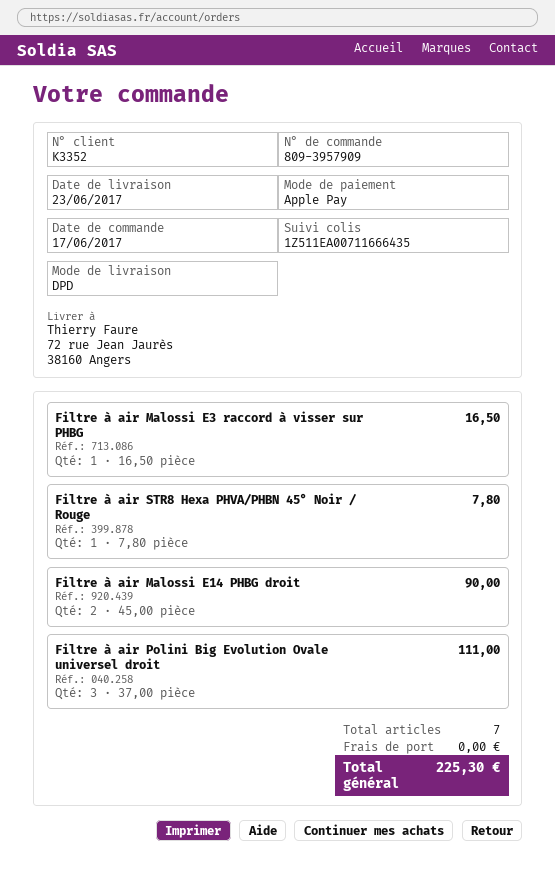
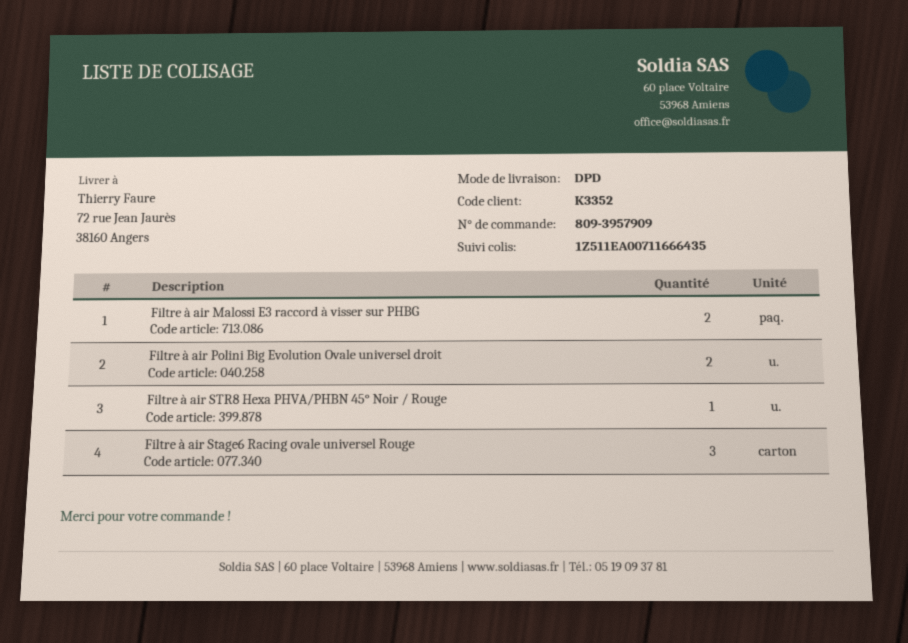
Filtre à air Malossi E3 raccord à visser sur PHBG: 1 -> 2
Filtre à air Malossi E14 PHBG droit: 2 -> none
Filtre à air Polini Big Evolution Ovale universel droit: 3 -> 2
Filtre à air Stage6 Racing ovale universel Rouge: none -> 3

